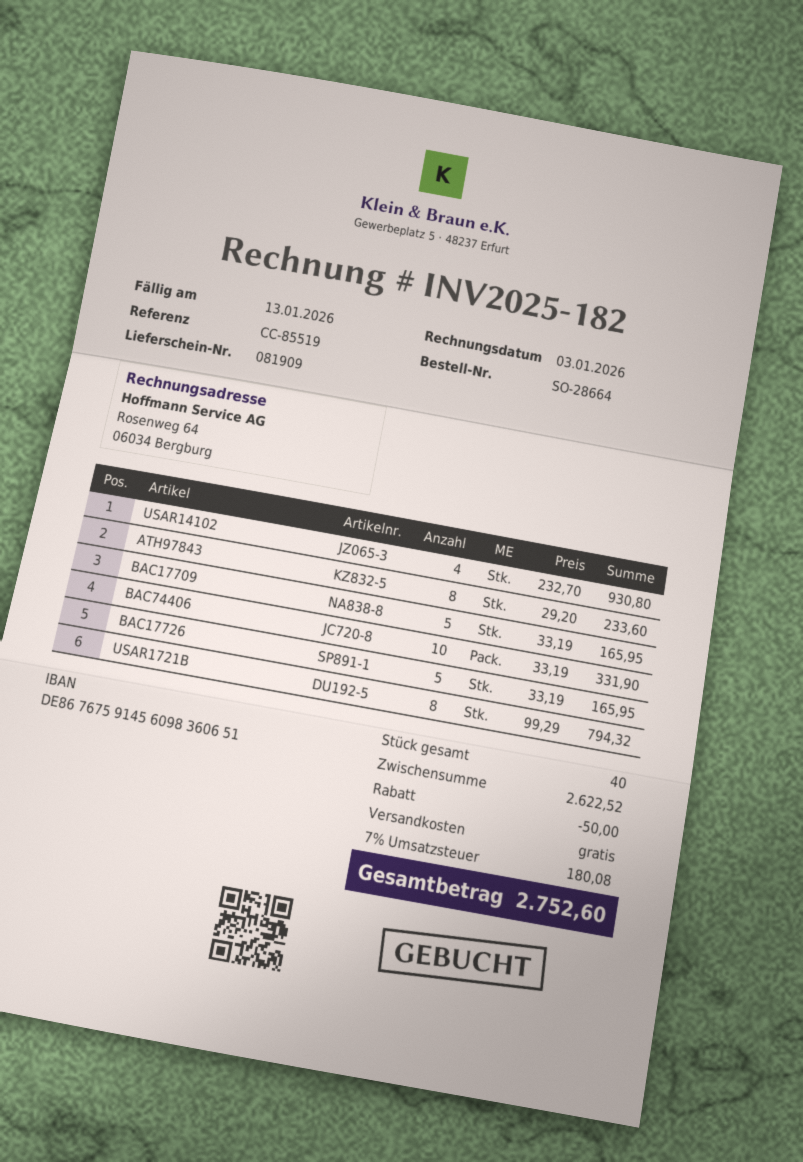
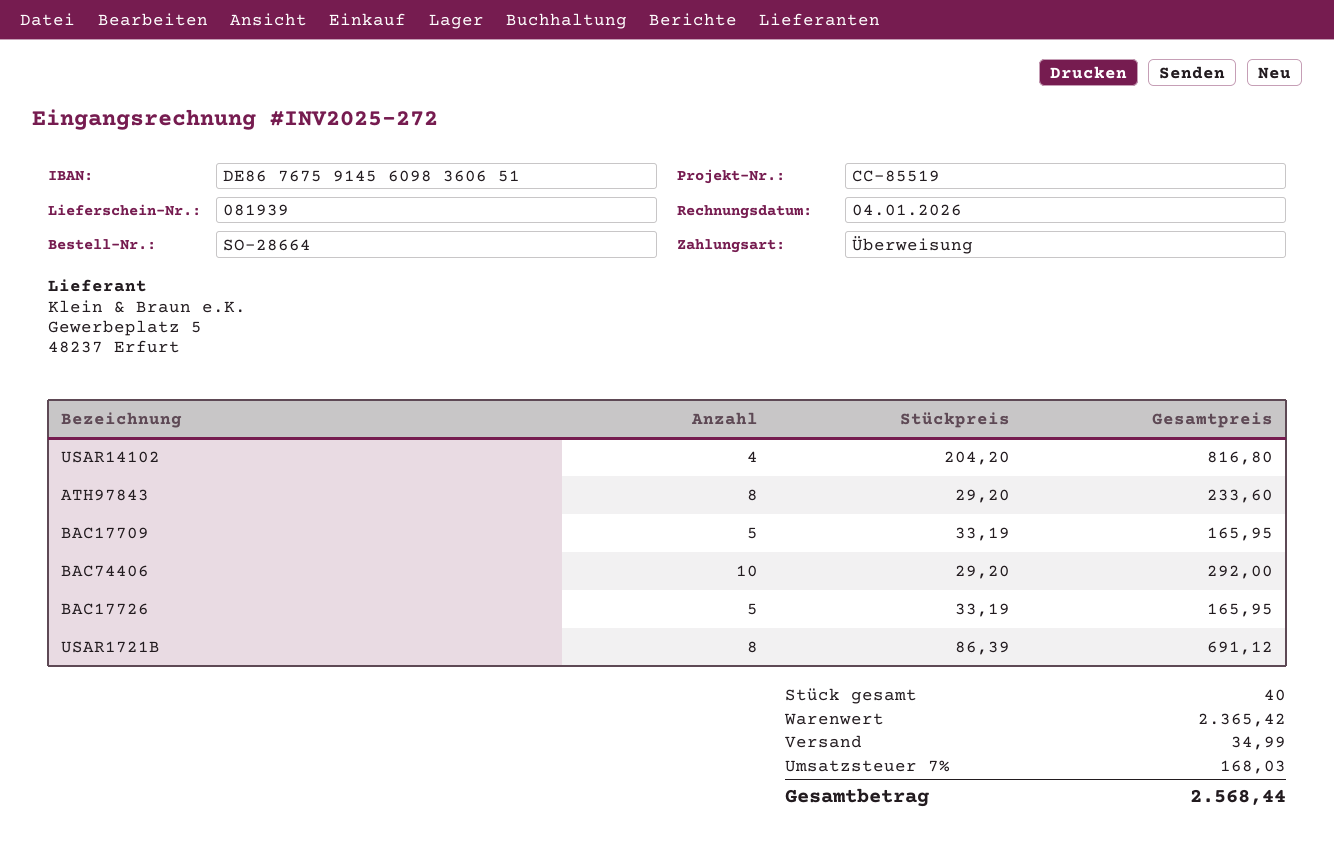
delivery note number: 081909 -> 081939
invoice number: INV2025-182 -> INV2025-272
invoice date: 2026-01-03 -> 2026-01-04
USAR14102: 4 x 232.70 = 930.80 -> 4 x 204.20 = 816.80
BAC74406: 10 x 33.19 = 331.90 -> 10 x 29.20 = 292.00
USAR1721B: 8 x 99.29 = 794.32 -> 8 x 86.39 = 691.12
subtotal: 2622.52 -> 2365.42
discount: 50.00 -> none
shipping: 0.00 -> 34.99
tax: 7% = 180.08 -> 7% = 168.03
total: 2752.60 -> 2568.44

